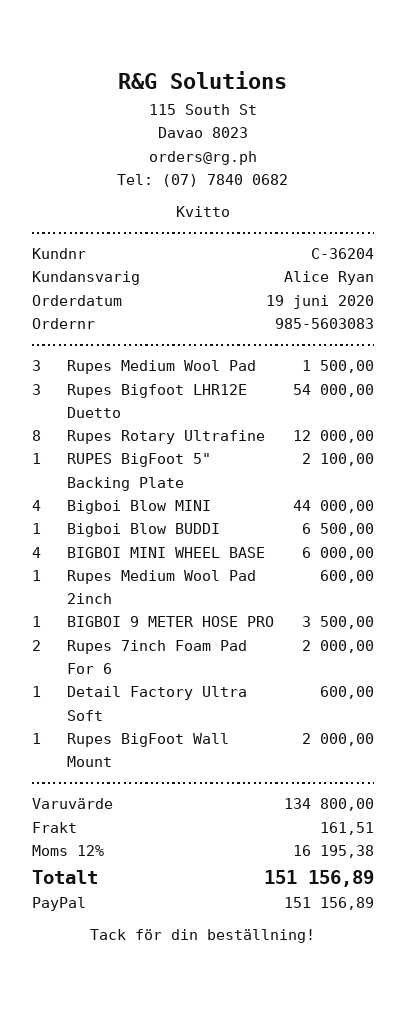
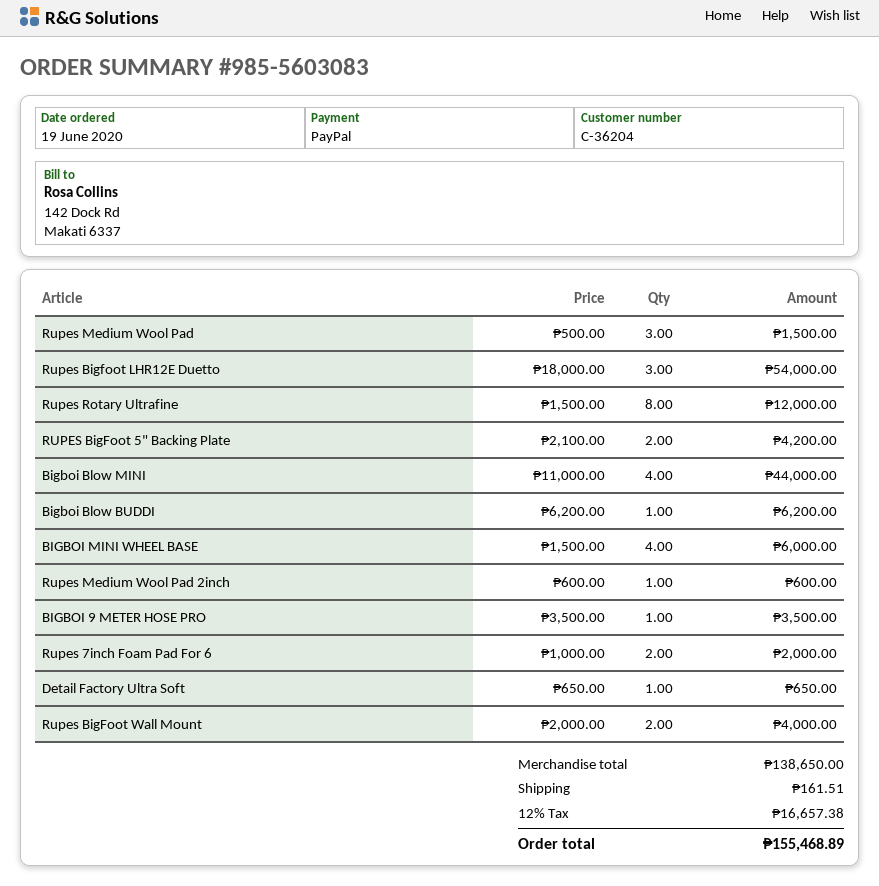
RUPES BigFoot 5" Backing Plate: 1 for 2100.00 -> 2 for 4200.00
Bigboi Blow BUDDI: 1 for 6500.00 -> 1 for 6200.00
Detail Factory Ultra Soft: 1 for 600.00 -> 1 for 650.00
Rupes BigFoot Wall Mount: 1 for 2000.00 -> 2 for 4000.00
subtotal: 134800.00 -> 138650.00
tax: 12% = 16195.38 -> 12% = 16657.38
total: 151156.89 -> 155468.89

